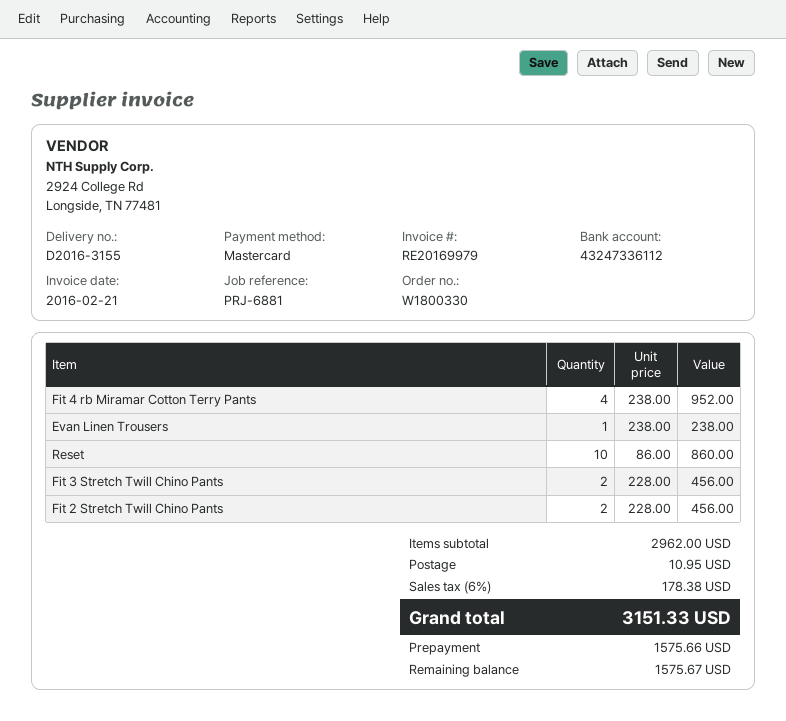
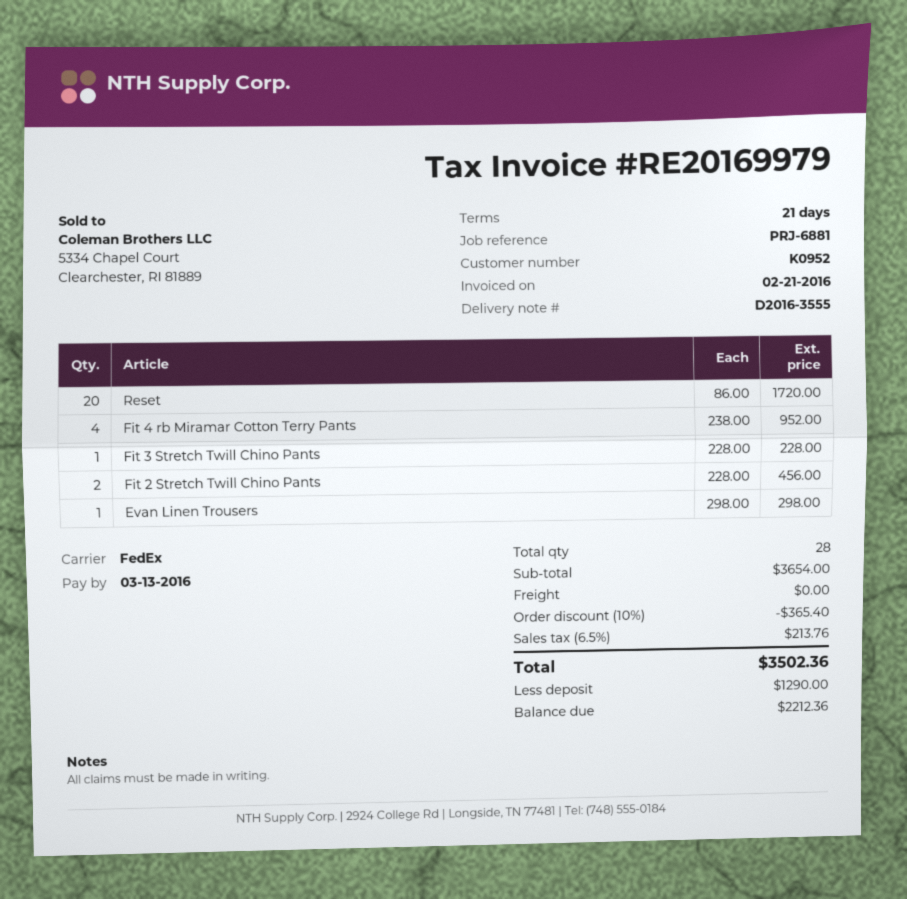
delivery note number: D2016-3155 -> D2016-3555
Evan Linen Trousers: 1 x 238.00 = 238.00 -> 1 x 298.00 = 298.00
Reset: 10 x 86.00 = 860.00 -> 20 x 86.00 = 1720.00
Fit 3 Stretch Twill Chino Pants: 2 x 228.00 = 456.00 -> 1 x 228.00 = 228.00
subtotal: 2962.00 -> 3654.00
discount: none -> 10% = 365.40
shipping: 10.95 -> 0.00
tax: 6% = 178.38 -> 6.5% = 213.76
total: 3151.33 -> 3502.36
deposit: 1575.66 -> 1290.00
balance: 1575.67 -> 2212.36

